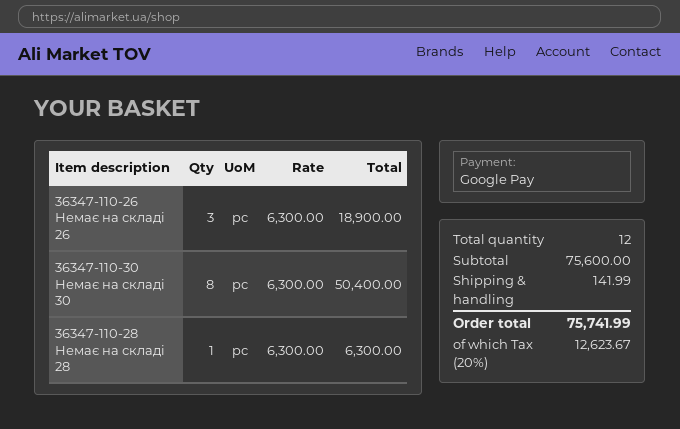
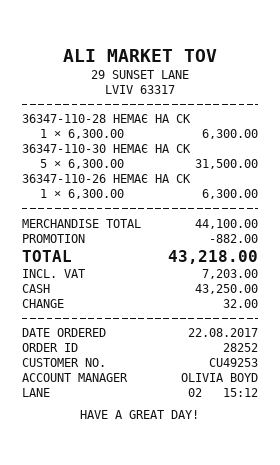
payment method: Google Pay -> cash
36347-110-26 Немає на складі 26: 3 x 6300.00 = 18900.00 -> 1 x 6300.00 = 6300.00
36347-110-30 Немає на складі 30: 8 x 6300.00 = 50400.00 -> 5 x 6300.00 = 31500.00
subtotal: 75600.00 -> 44100.00
discount: none -> 882.00
shipping: 141.99 -> none
tax: 12623.67 -> 7203.00
total: 75741.99 -> 43218.00

